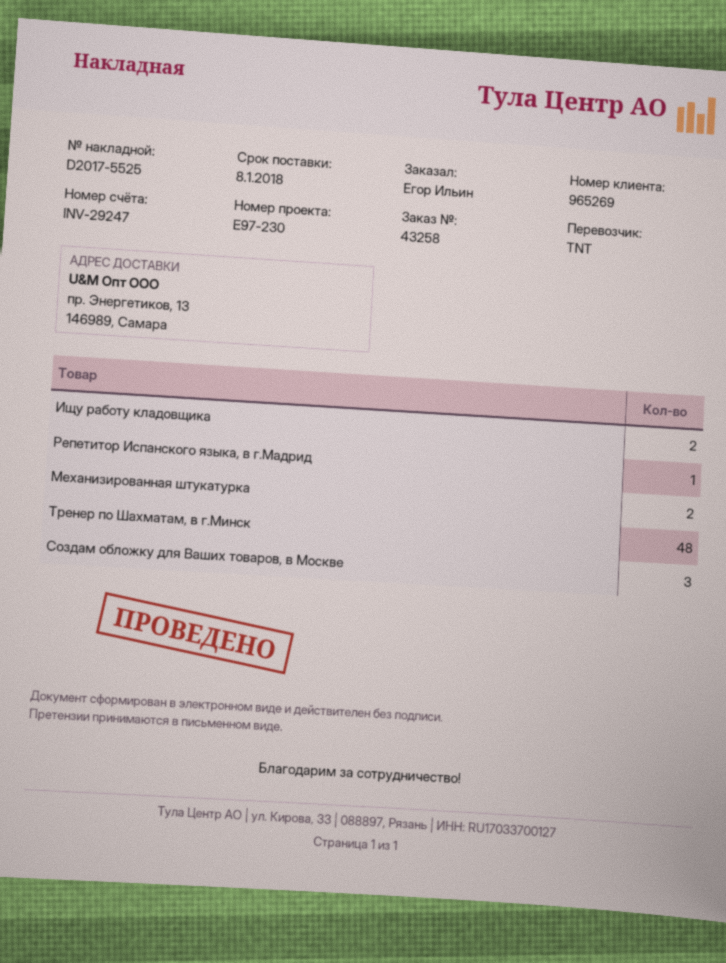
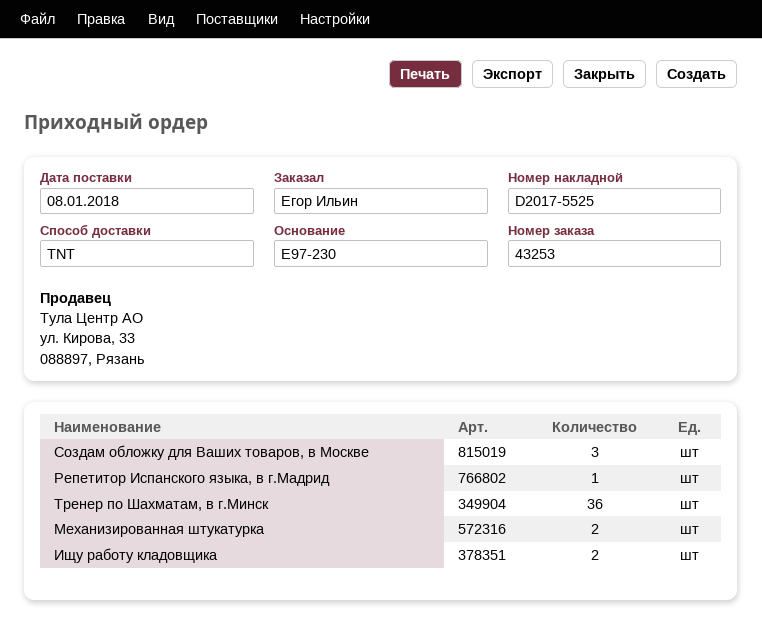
order number: 43258 -> 43253
Тренер по Шахматам, в г.Минск: 48 -> 36

